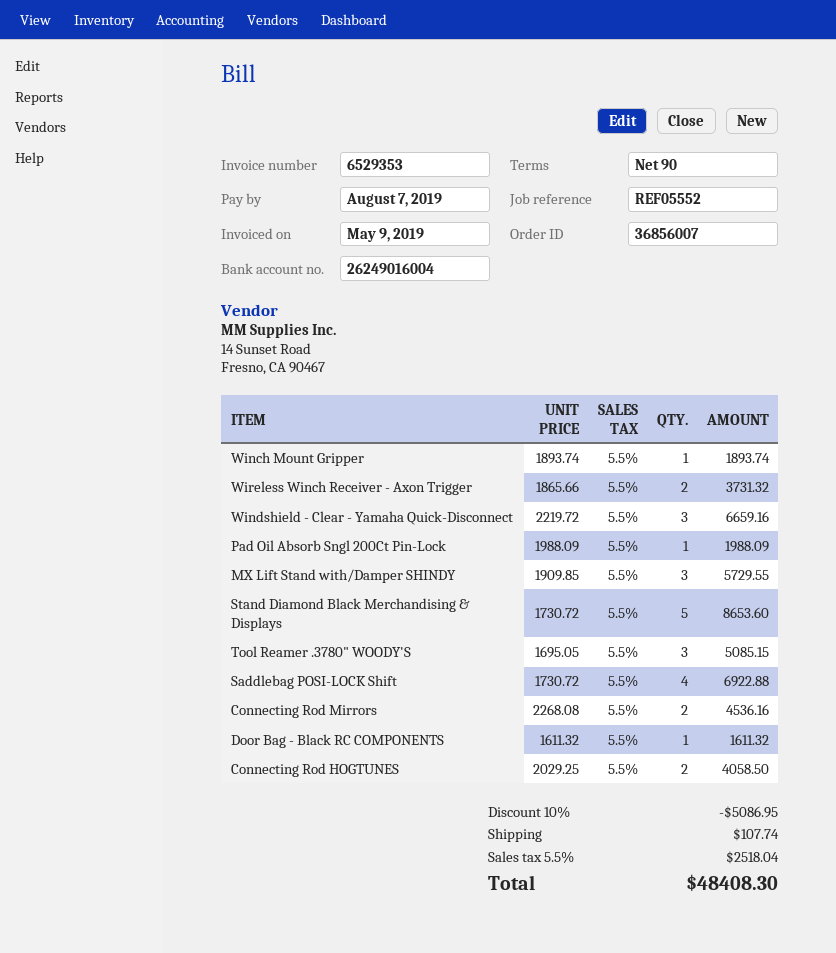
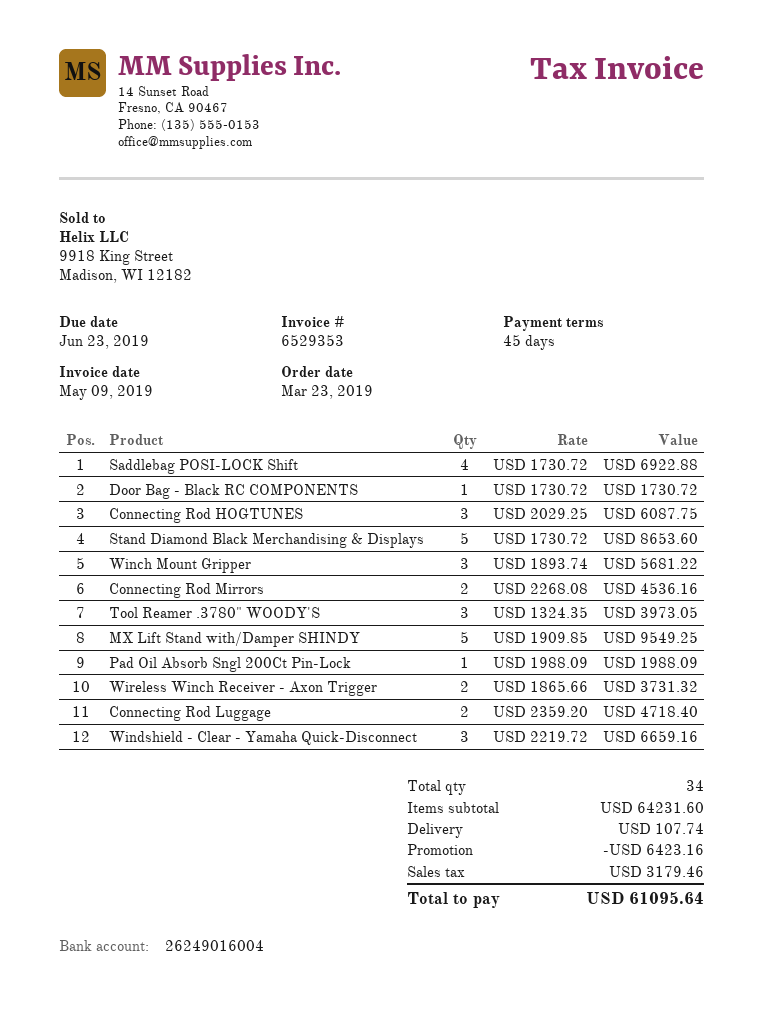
payment terms: 90 days -> 45 days
due date: 2019-08-07 -> 2019-06-23
Winch Mount Gripper: 1 x 1893.74 = 1893.74 -> 3 x 1893.74 = 5681.22
MX Lift Stand with/Damper SHINDY: 3 x 1909.85 = 5729.55 -> 5 x 1909.85 = 9549.25
Tool Reamer .3780" WOODY'S: 3 x 1695.05 = 5085.15 -> 3 x 1324.35 = 3973.05
Door Bag - Black RC COMPONENTS: 1 x 1611.32 = 1611.32 -> 1 x 1730.72 = 1730.72
Connecting Rod HOGTUNES: 2 x 2029.25 = 4058.50 -> 3 x 2029.25 = 6087.75
Connecting Rod Luggage: none -> 2 x 2359.20 = 4718.40
discount: 5086.95 -> 6423.16
tax: 2518.04 -> 3179.46
total: 48408.30 -> 61095.64

